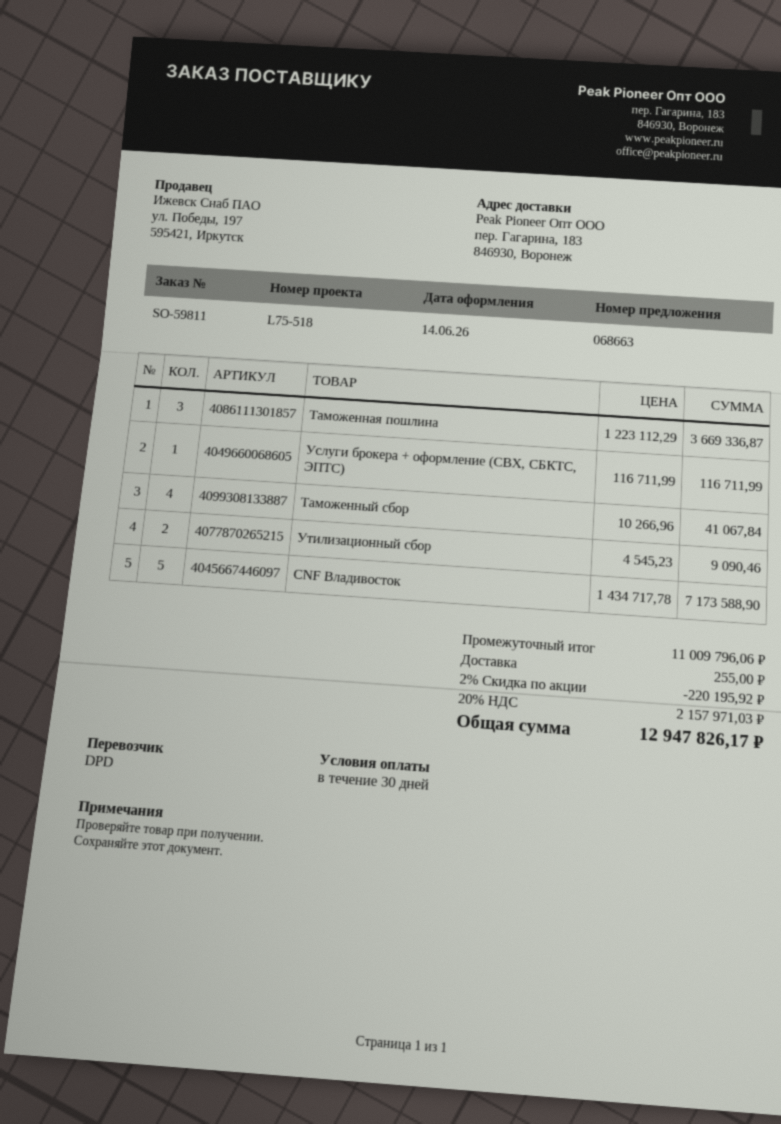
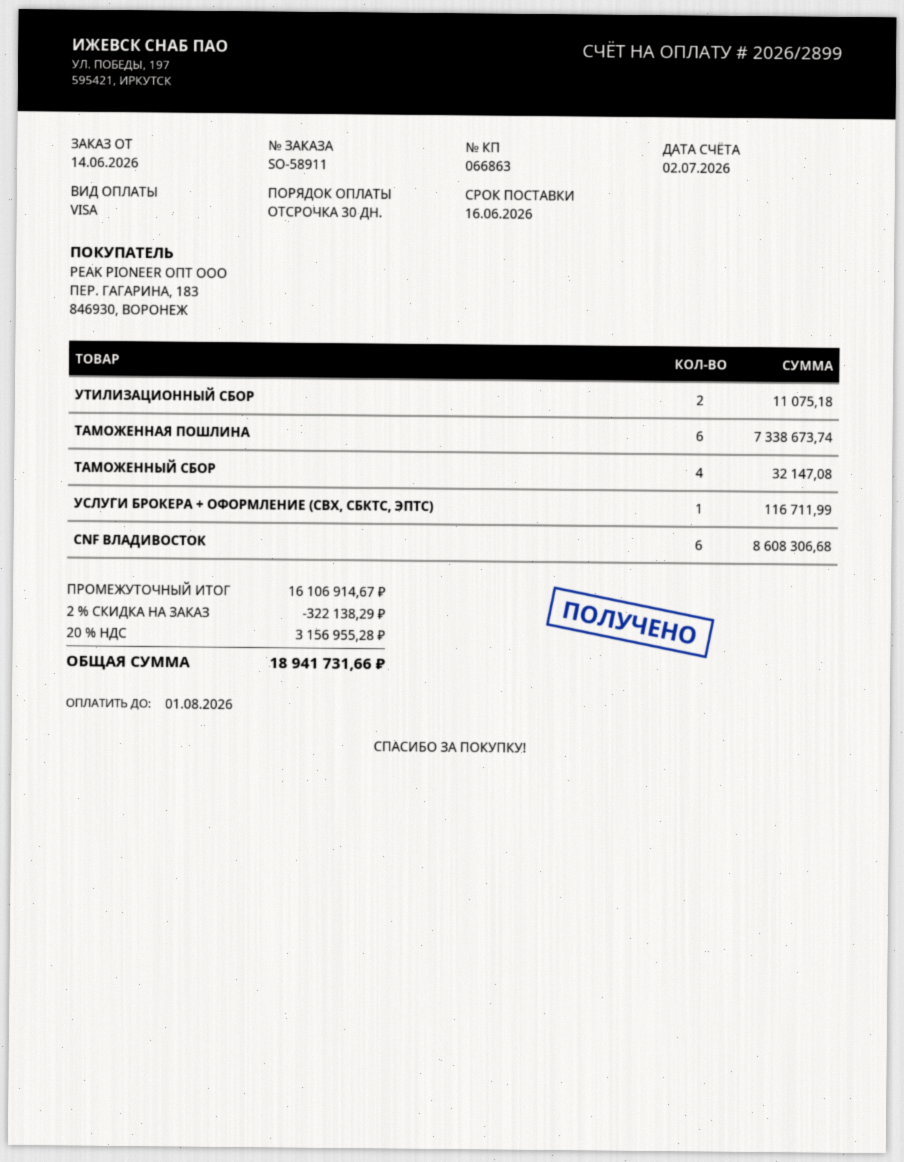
quote number: 068663 -> 066863
order number: SO-59811 -> SO-58911
Таможенная пошлина: 3 for 3669336.87 -> 6 for 7338673.74
Таможенный сбор: 4 for 41067.84 -> 4 for 32147.08
Утилизационный сбор: 2 for 9090.46 -> 2 for 11075.18
CNF Владивосток: 5 for 7173588.90 -> 6 for 8608306.68
subtotal: 11009796.06 -> 16106914.67
discount: 2% = 220195.92 -> 2% = 322138.29
shipping: 255.00 -> none
tax: 20% = 2157971.03 -> 20% = 3156955.28
total: 12947826.17 -> 18941731.66

